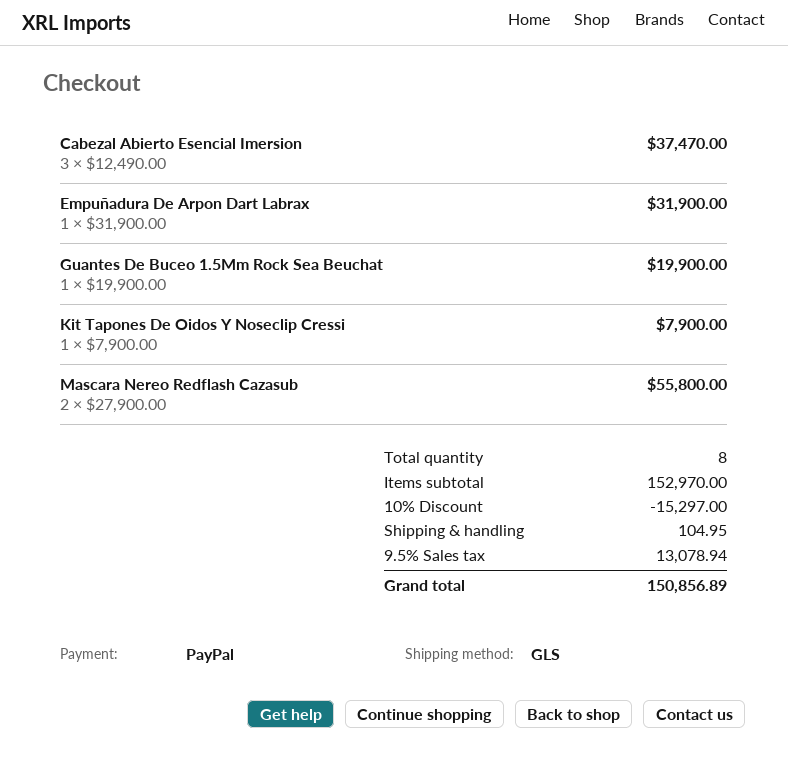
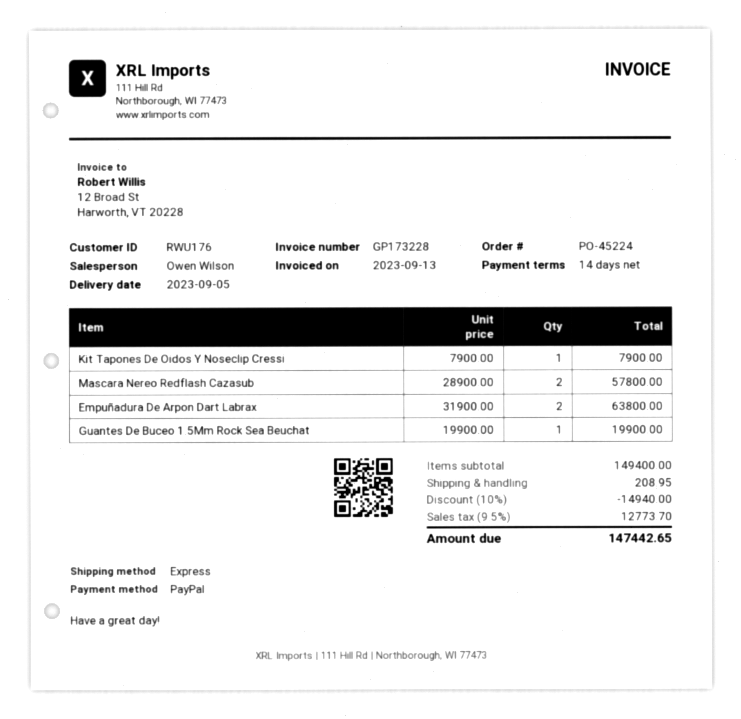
shipping method: GLS -> express
Cabezal Abierto Esencial Imersion: 3 x 12490.00 = 37470.00 -> none
Empuñadura De Arpon Dart Labrax: 1 x 31900.00 = 31900.00 -> 2 x 31900.00 = 63800.00
Mascara Nereo Redflash Cazasub: 2 x 27900.00 = 55800.00 -> 2 x 28900.00 = 57800.00
subtotal: 152970.00 -> 149400.00
discount: 10% = 15297.00 -> 10% = 14940.00
shipping: 104.95 -> 208.95
tax: 9.5% = 13078.94 -> 9.5% = 12773.70
total: 150856.89 -> 147442.65

